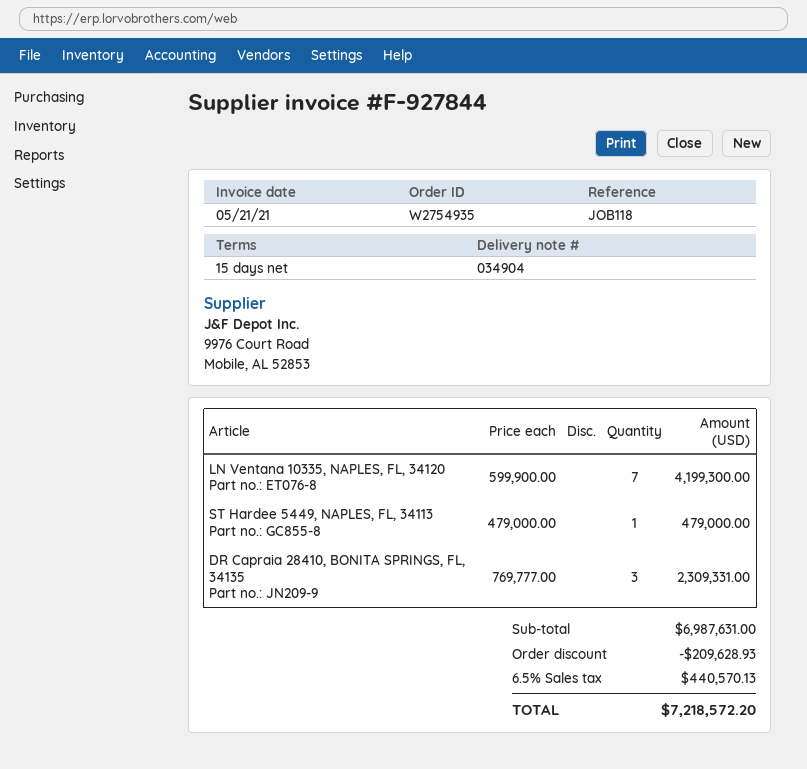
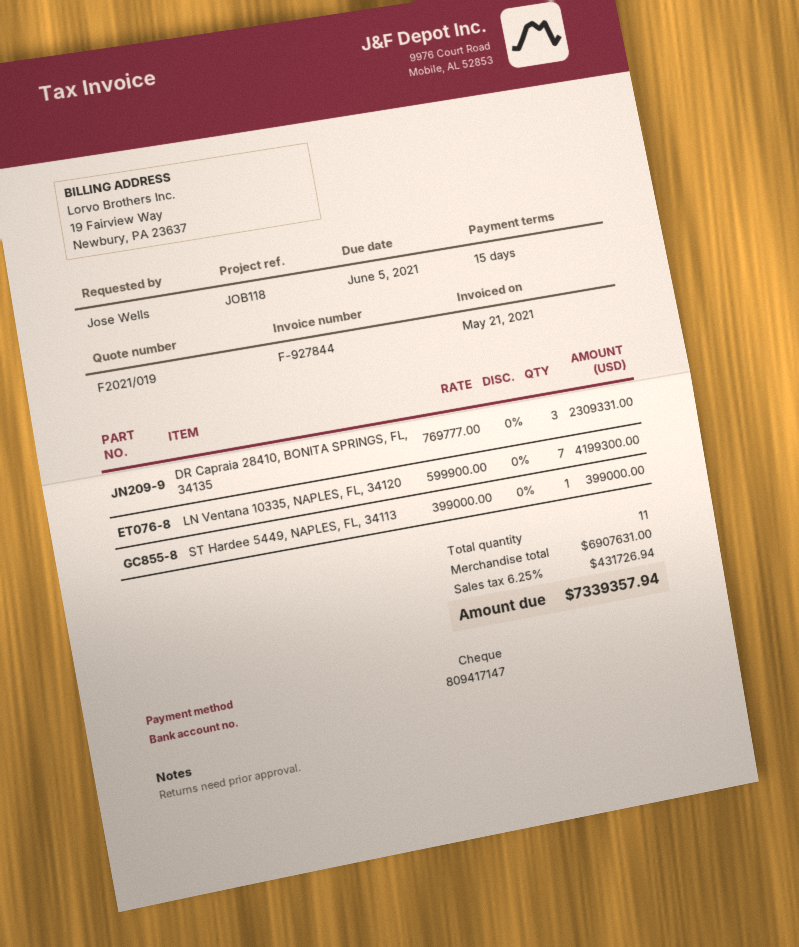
ST Hardee 5449, NAPLES, FL, 34113: 1 x 479000.00 = 479000.00 -> 1 x 399000.00 = 399000.00
subtotal: 6987631.00 -> 6907631.00
discount: 209628.93 -> none
tax: 6.5% = 440570.13 -> 6.25% = 431726.94
total: 7218572.20 -> 7339357.94

